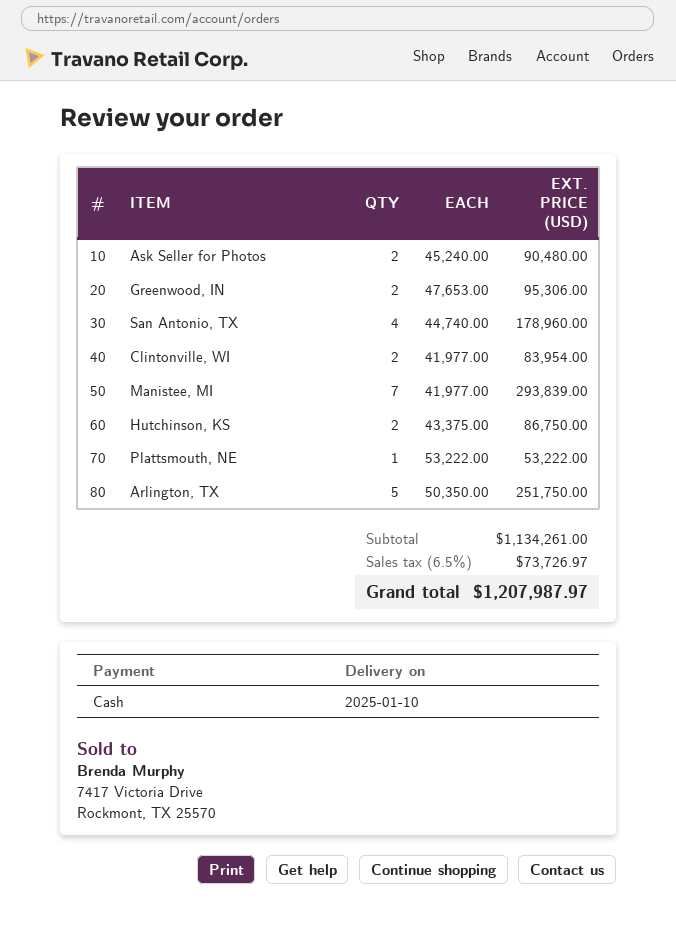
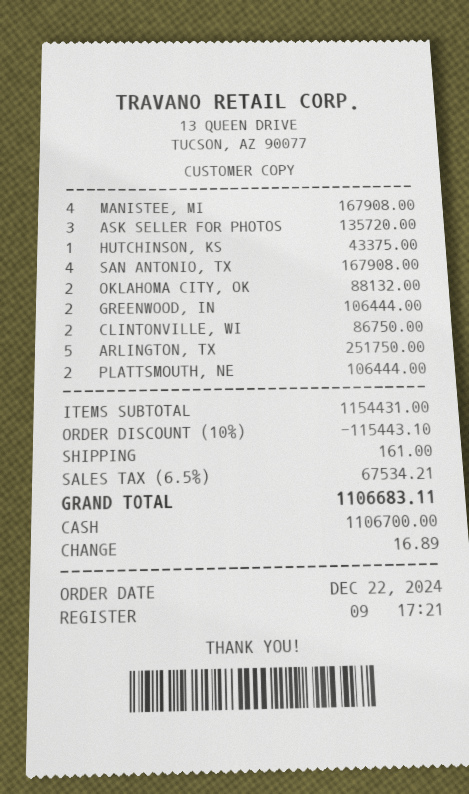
Ask Seller for Photos: 2 for 90480.00 -> 3 for 135720.00
Greenwood, IN: 2 for 95306.00 -> 2 for 106444.00
San Antonio, TX: 4 for 178960.00 -> 4 for 167908.00
Clintonville, WI: 2 for 83954.00 -> 2 for 86750.00
Manistee, MI: 7 for 293839.00 -> 4 for 167908.00
Hutchinson, KS: 2 for 86750.00 -> 1 for 43375.00
Plattsmouth, NE: 1 for 53222.00 -> 2 for 106444.00
OKLAHOMA CITY, OK: none -> 2 for 88132.00
subtotal: 1134261.00 -> 1154431.00
discount: none -> 10% = 115443.10
shipping: none -> 161.00
tax: 6.5% = 73726.97 -> 6.5% = 67534.21
total: 1207987.97 -> 1106683.11

